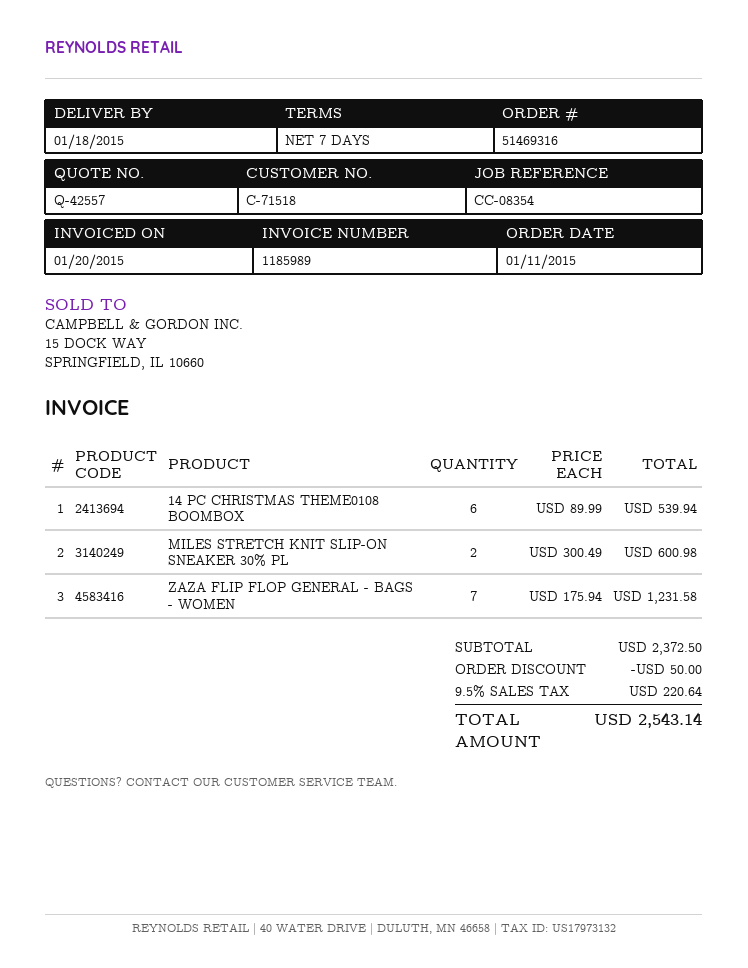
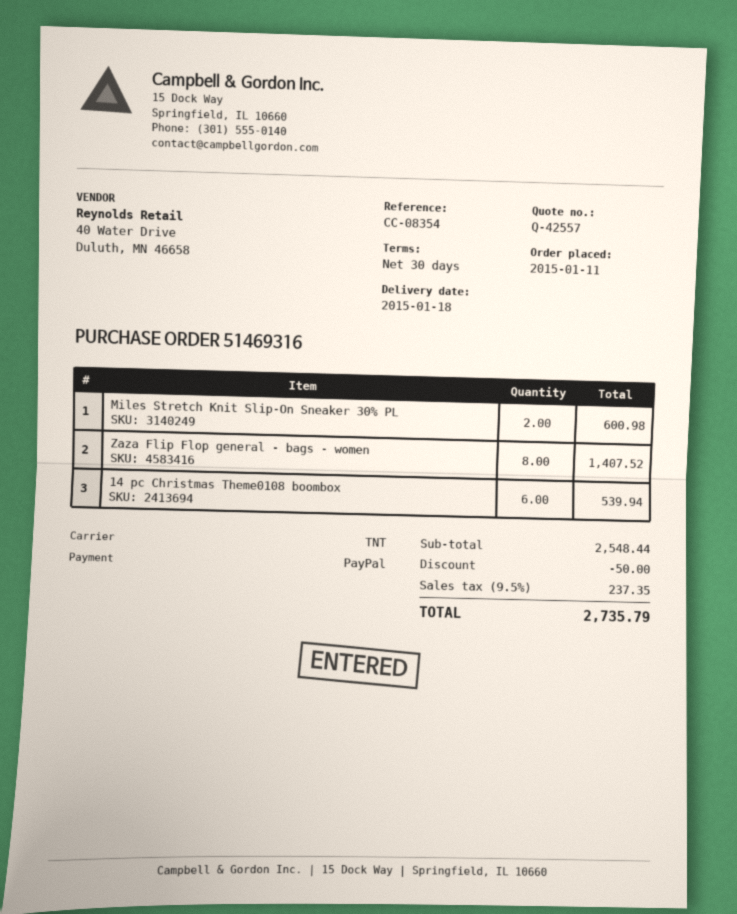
payment terms: 7 days -> 30 days
ZAZA FLIP FLOP GENERAL - BAGS - WOMEN: 7 for 1231.58 -> 8 for 1407.52
subtotal: 2372.50 -> 2548.44
tax: 9.5% = 220.64 -> 9.5% = 237.35
total: 2543.14 -> 2735.79

